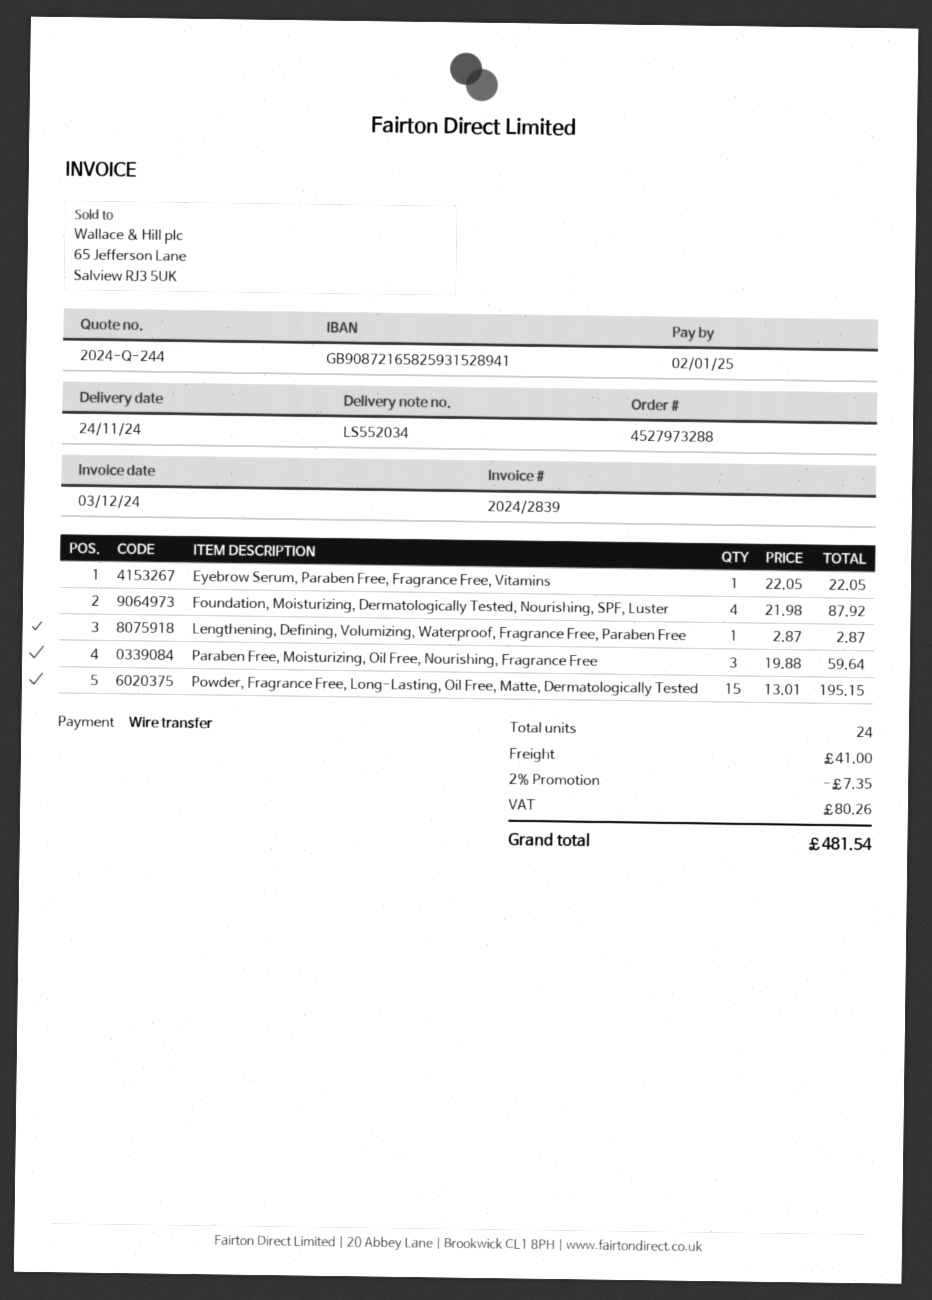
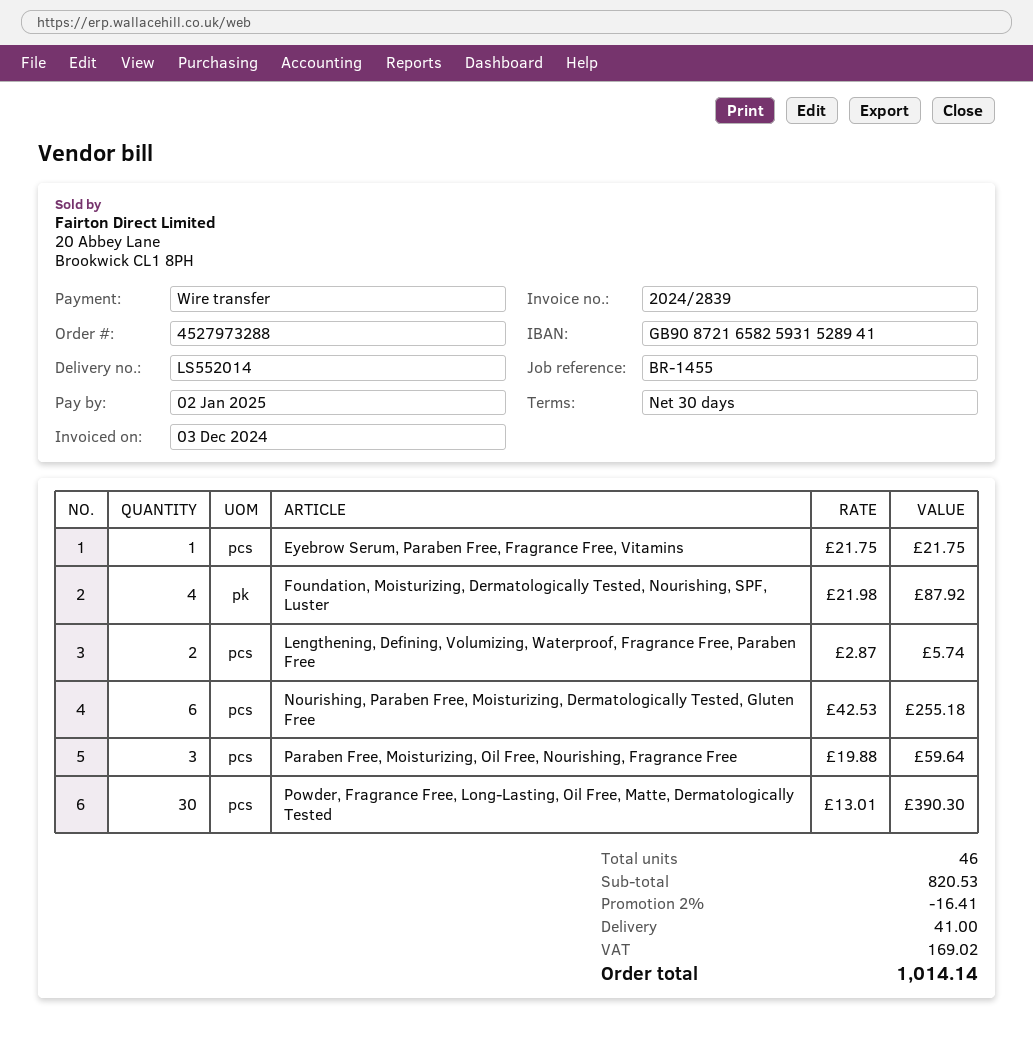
delivery note number: LS552034 -> LS552014
Eyebrow Serum, Paraben Free, Fragrance Free, Vitamins: 1 x 22.05 = 22.05 -> 1 x 21.75 = 21.75
Lengthening, Defining, Volumizing, Waterproof, Fragrance Free, Paraben Free: 1 x 2.87 = 2.87 -> 2 x 2.87 = 5.74
Powder, Fragrance Free, Long-Lasting, Oil Free, Matte, Dermatologically Tested: 15 x 13.01 = 195.15 -> 30 x 13.01 = 390.30
Nourishing, Paraben Free, Moisturizing, Dermatologically Tested, Gluten Free: none -> 6 x 42.53 = 255.18
total quantity: 24 -> 46
discount: 2% = 7.35 -> 2% = 16.41
tax: 80.26 -> 169.02
total: 481.54 -> 1014.14

